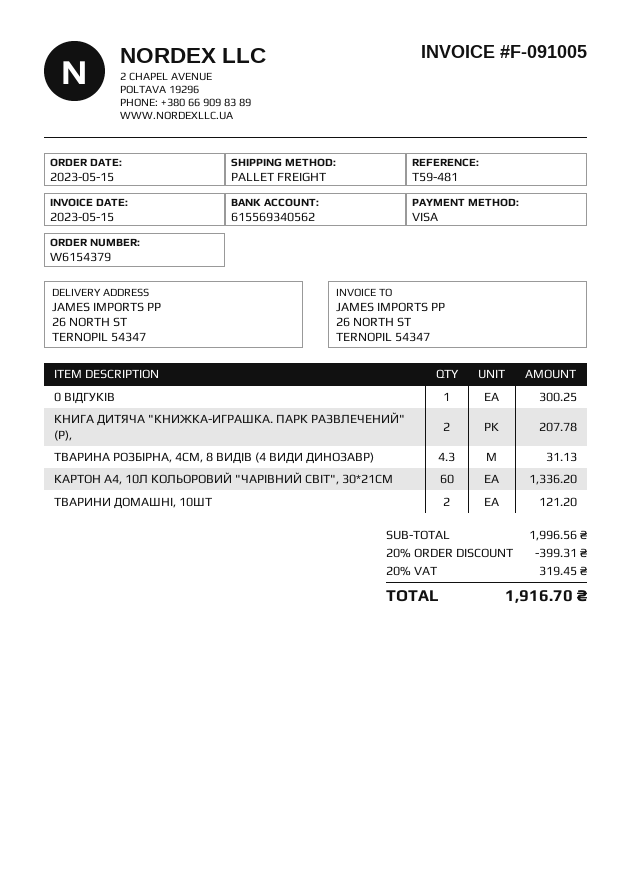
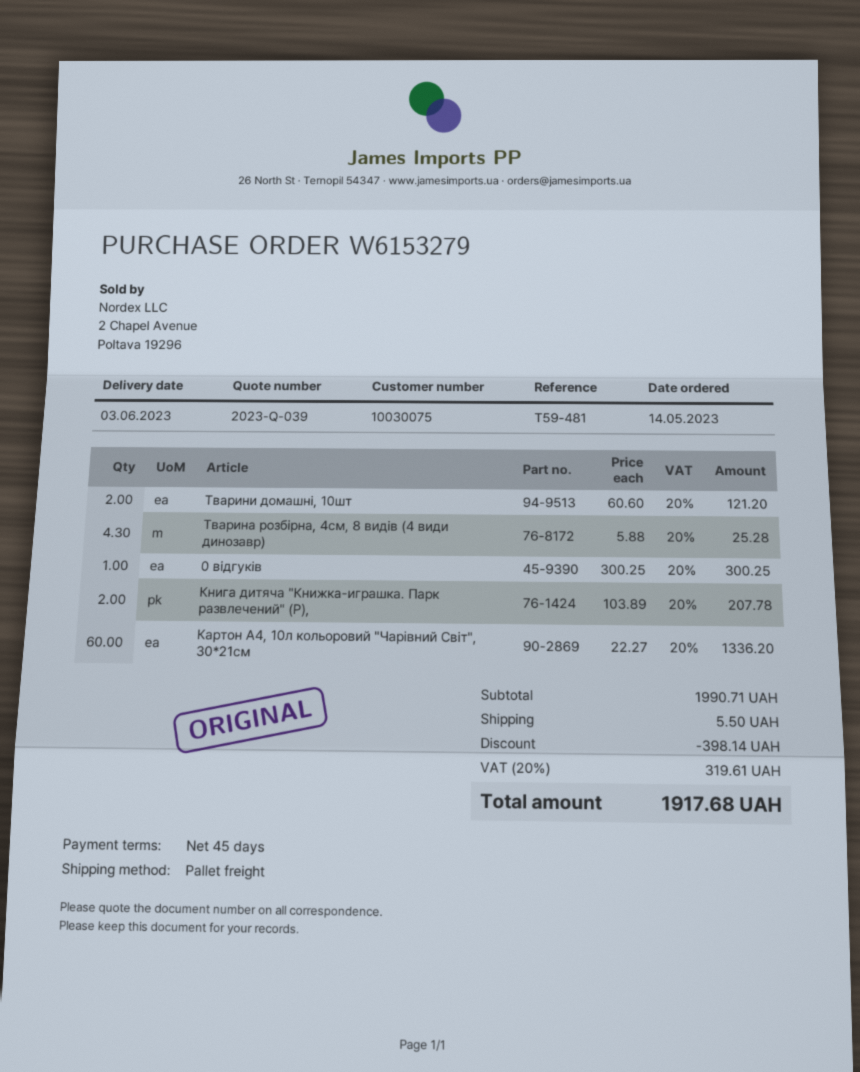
order number: W6154379 -> W6153279
order date: 2023-05-15 -> 2023-05-14
ТВАРИНА РОЗБІРНА, 4СМ, 8 ВИДІВ (4 ВИДИ ДИНОЗАВР): 4.3 for 31.13 -> 4.3 for 25.28
subtotal: 1996.56 -> 1990.71
discount: 399.31 -> 398.14
shipping: none -> 5.50
tax: 20% = 319.45 -> 20% = 319.61
total: 1916.70 -> 1917.68

